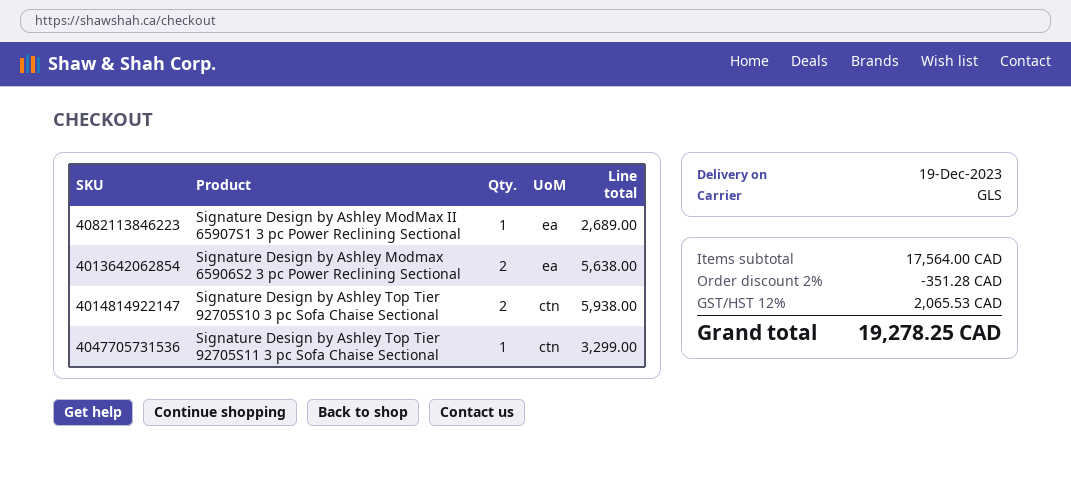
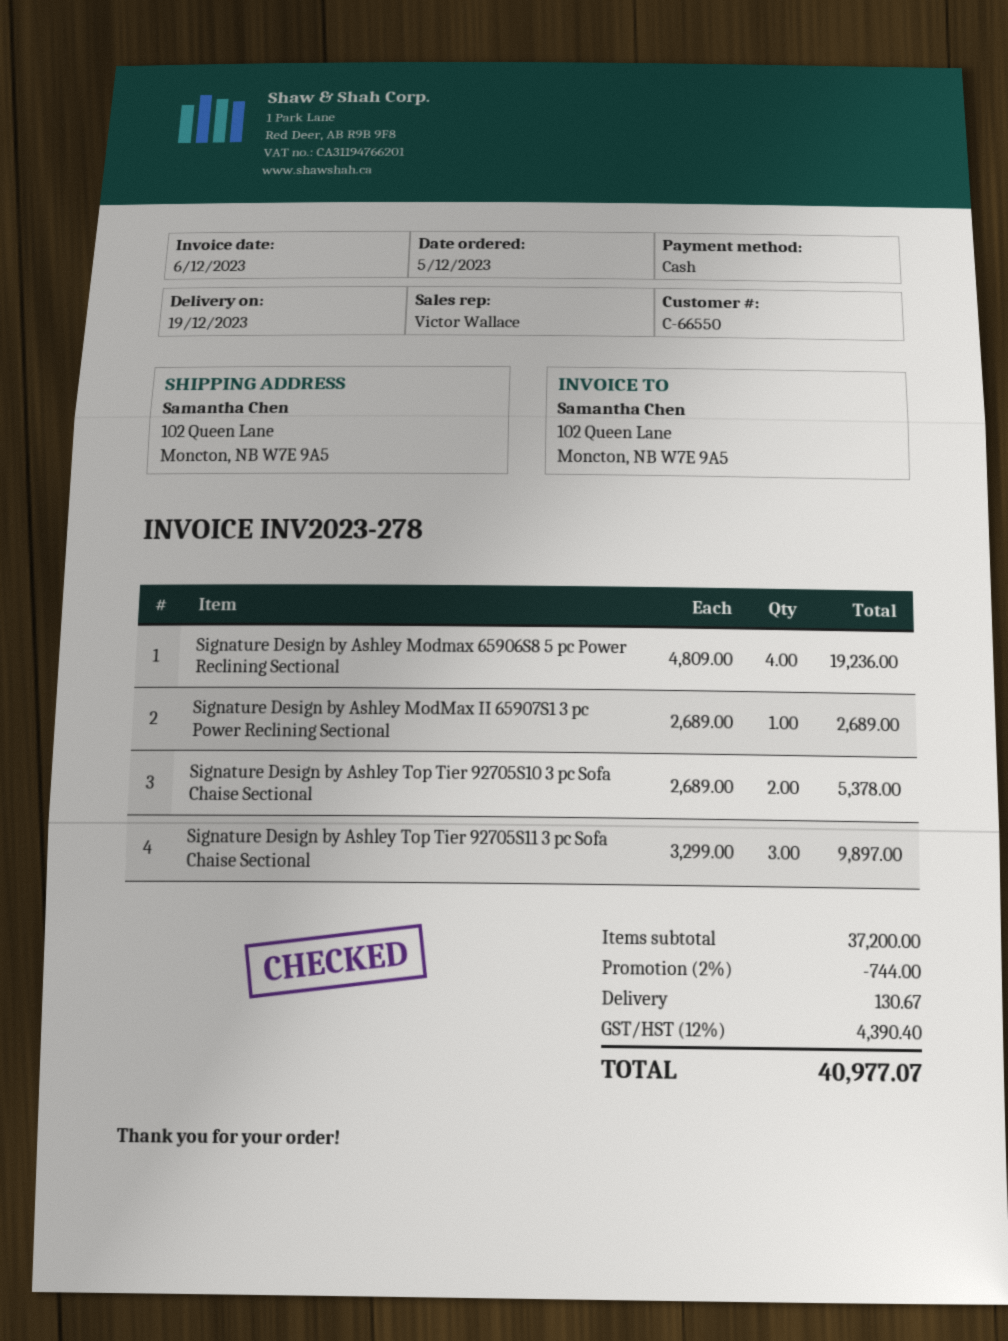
Signature Design by Ashley Modmax 65906S2 3 pc Power Reclining Sectional: 2 for 5638.00 -> none
Signature Design by Ashley Top Tier 92705S10 3 pc Sofa Chaise Sectional: 2 for 5938.00 -> 2 for 5378.00
Signature Design by Ashley Top Tier 92705S11 3 pc Sofa Chaise Sectional: 1 for 3299.00 -> 3 for 9897.00
Signature Design by Ashley Modmax 65906S8 5 pc Power Reclining Sectional: none -> 4 for 19236.00
subtotal: 17564.00 -> 37200.00
discount: 2% = 351.28 -> 2% = 744.00
shipping: none -> 130.67
tax: 12% = 2065.53 -> 12% = 4390.40
total: 19278.25 -> 40977.07

